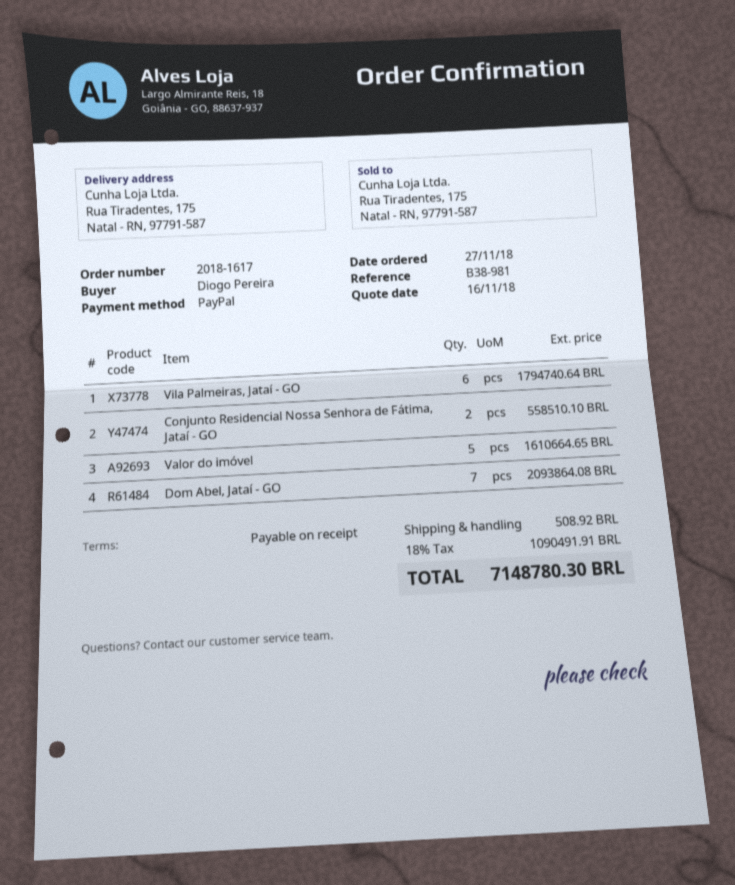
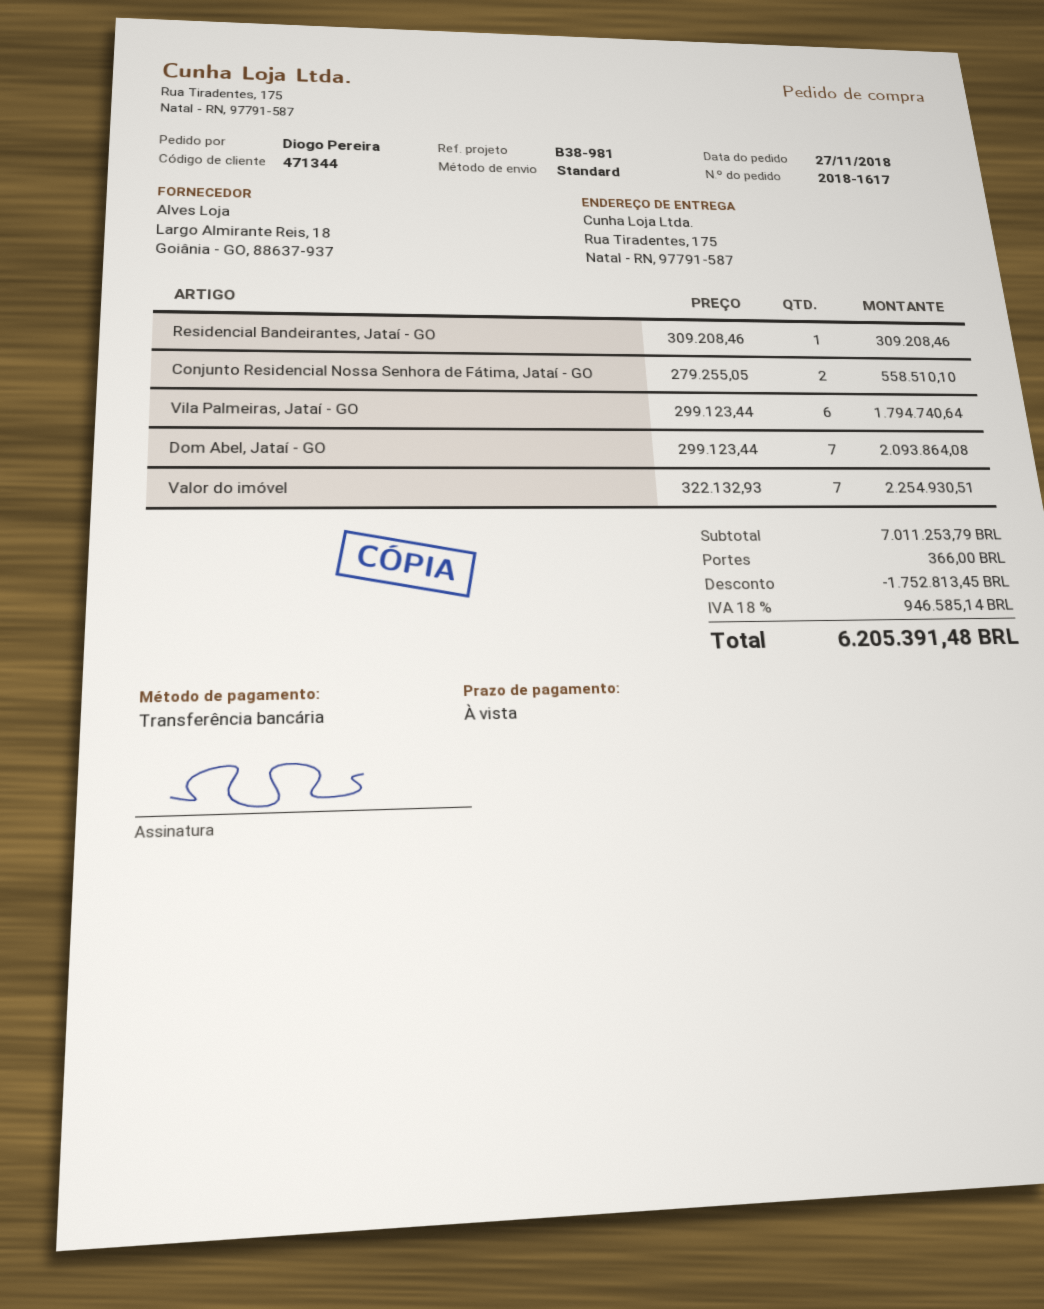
payment method: PayPal -> bank transfer
Valor do imóvel: 5 for 1610664.65 -> 7 for 2254930.51
Residencial Bandeirantes, Jataí - GO: none -> 1 for 309208.46
discount: none -> 1752813.45
shipping: 508.92 -> 366.00
tax: 18% = 1090491.91 -> 18% = 946585.14
total: 7148780.30 -> 6205391.48

